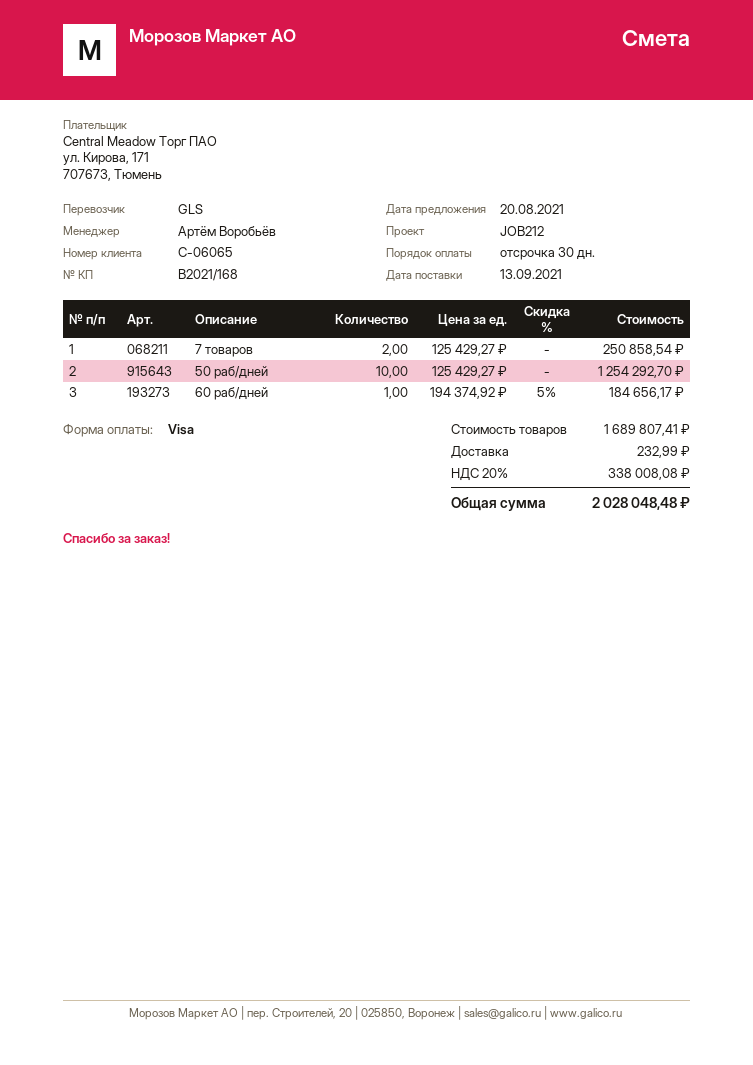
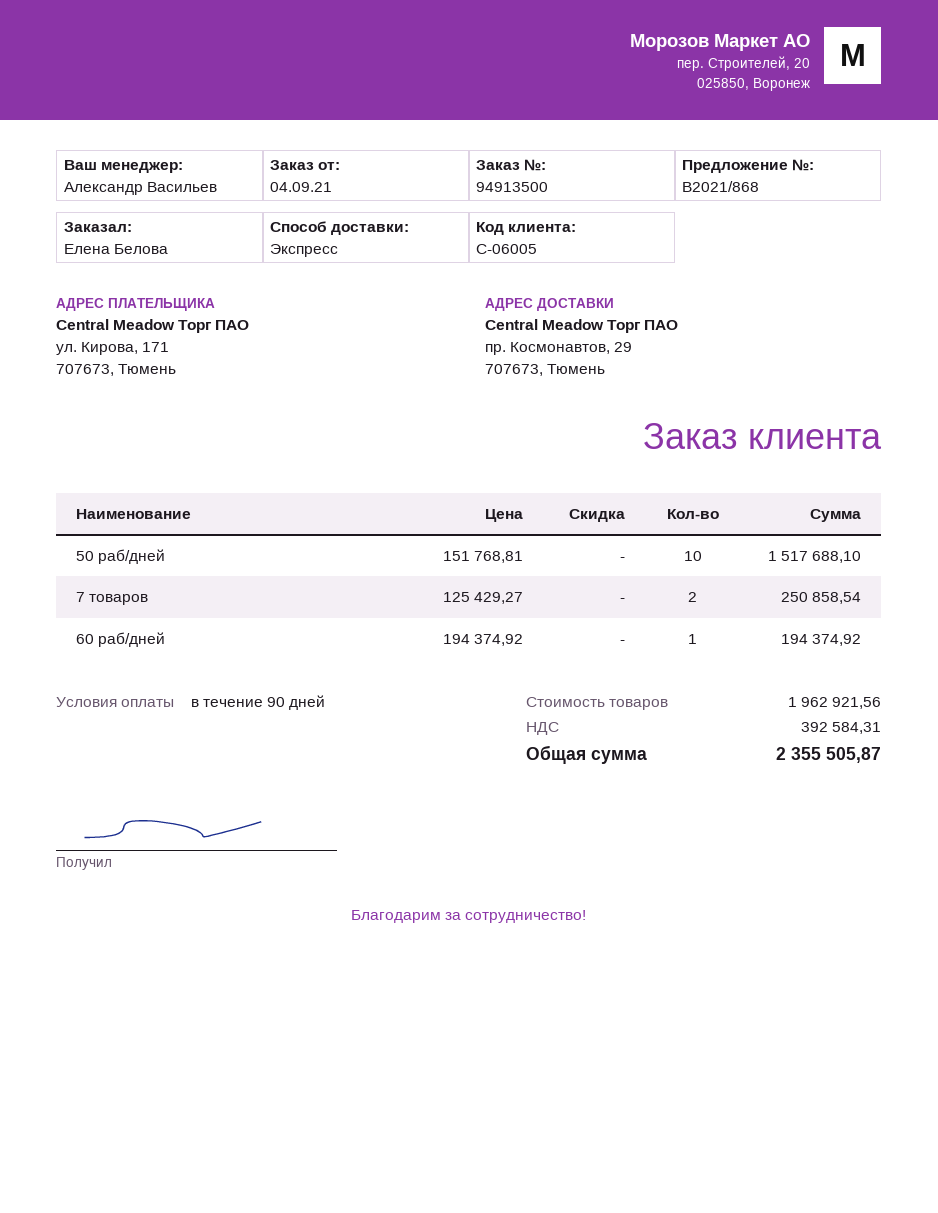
quote number: B2021/168 -> B2021/868
payment terms: 30 days -> 90 days
customer number: C-06065 -> C-06005
sales rep: Артём Воробьёв -> Александр Васильев
shipping method: GLS -> express
50 раб/дней: 10 x 125429.27 = 1254292.70 -> 10 x 151768.81 = 1517688.10
60 раб/дней: 1 x 194374.92 - 5% = 184656.17 -> 1 x 194374.92 = 194374.92
subtotal: 1689807.41 -> 1962921.56
shipping: 232.99 -> none
tax: 338008.08 -> 392584.31
total: 2028048.48 -> 2355505.87

